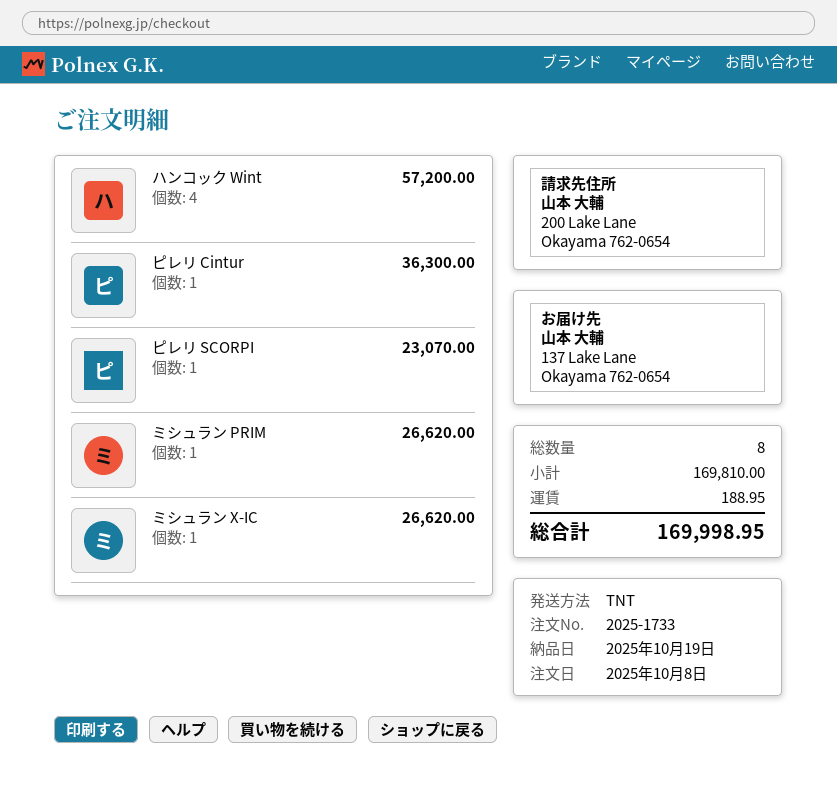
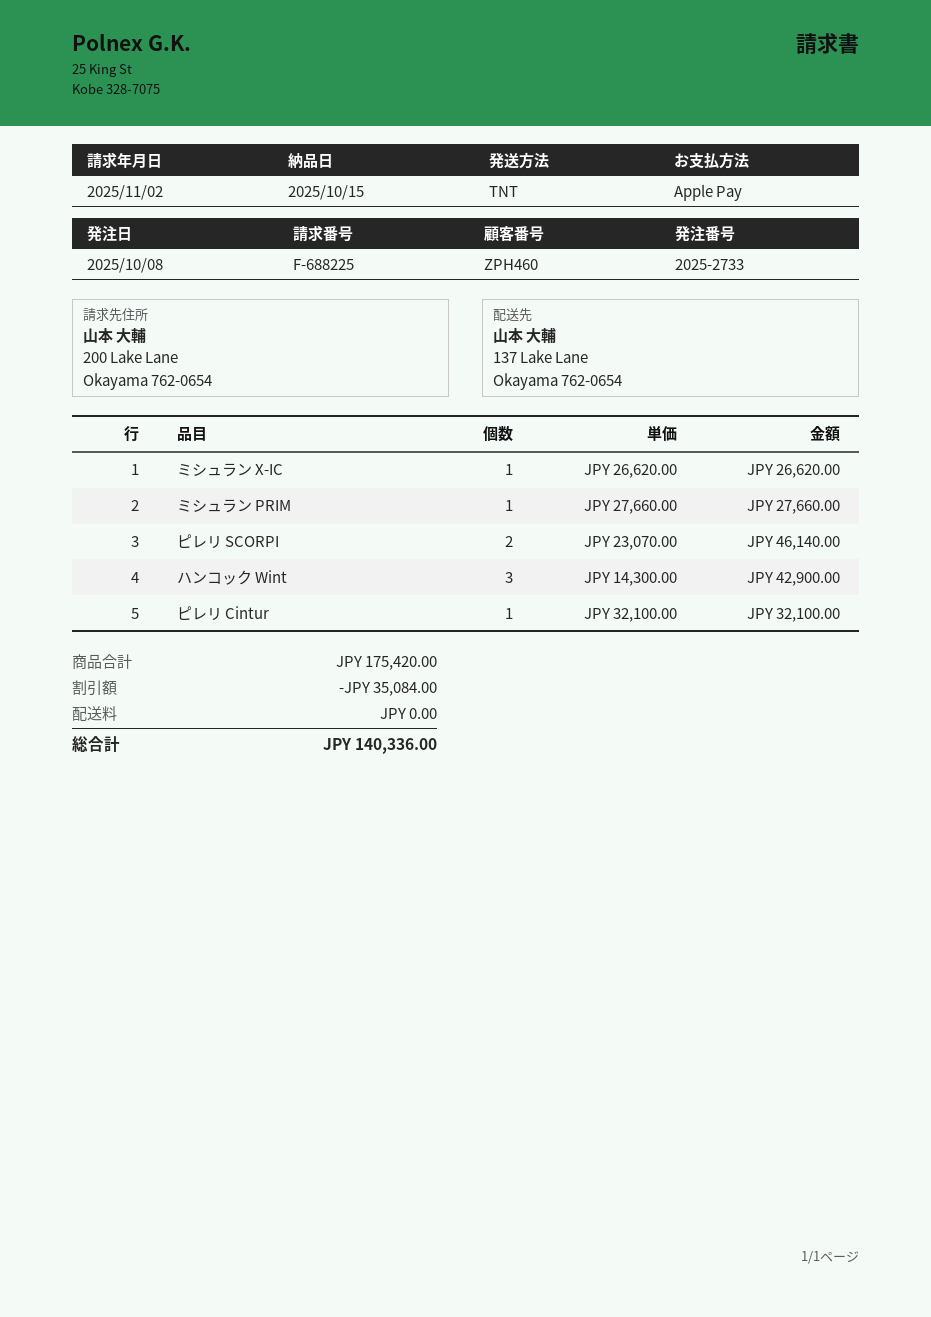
order number: 2025-1733 -> 2025-2733
delivery date: 2025-10-19 -> 2025-10-15
ハンコック Wint: 4 for 57200.00 -> 3 for 42900.00
ピレリ Cintur: 1 for 36300.00 -> 1 for 32100.00
ピレリ SCORPI: 1 for 23070.00 -> 2 for 46140.00
ミシュラン PRIM: 1 for 26620.00 -> 1 for 27660.00
subtotal: 169810.00 -> 175420.00
discount: none -> 35084.00
shipping: 188.95 -> 0.00
total: 169998.95 -> 140336.00

